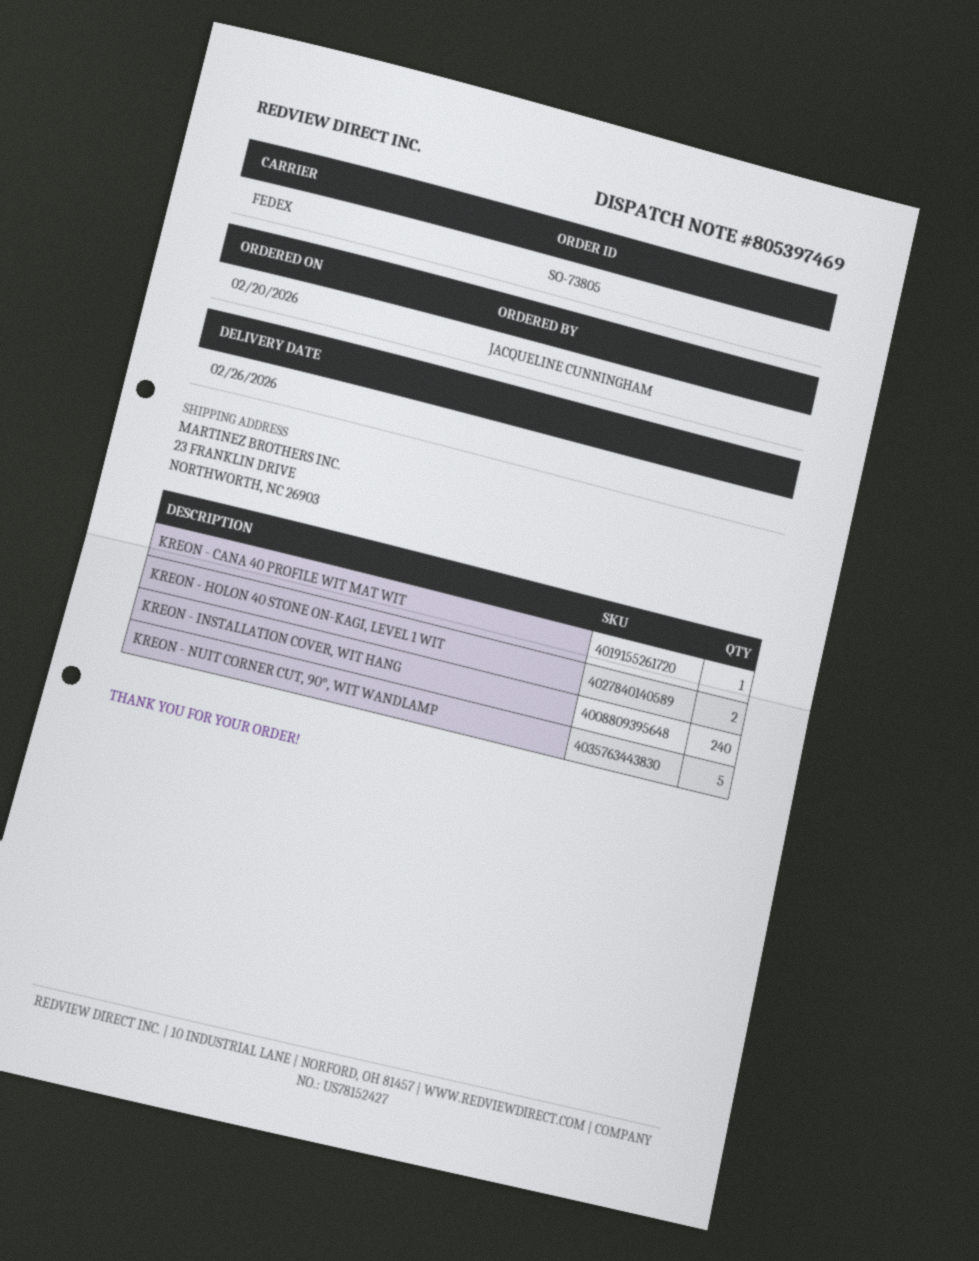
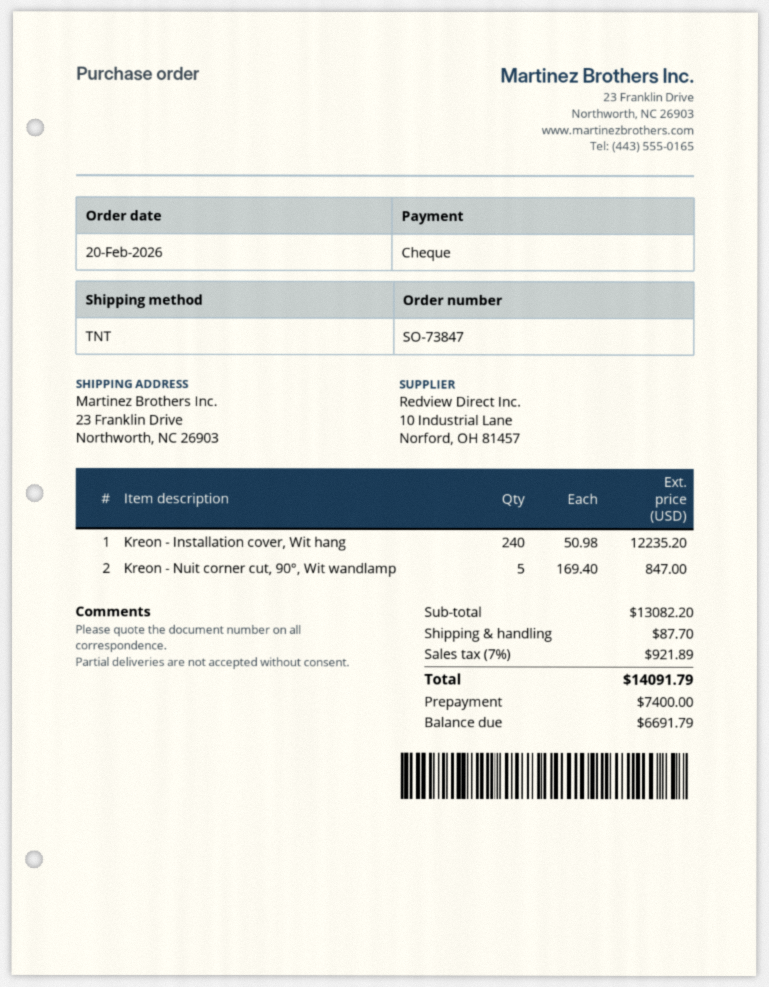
order number: SO-73805 -> SO-73847
shipping method: FedEx -> TNT
KREON - CANA 40 PROFILE WIT MAT WIT: 1 -> none
KREON - HOLON 40 STONE ON-KAGI, LEVEL 1 WIT: 2 -> none

